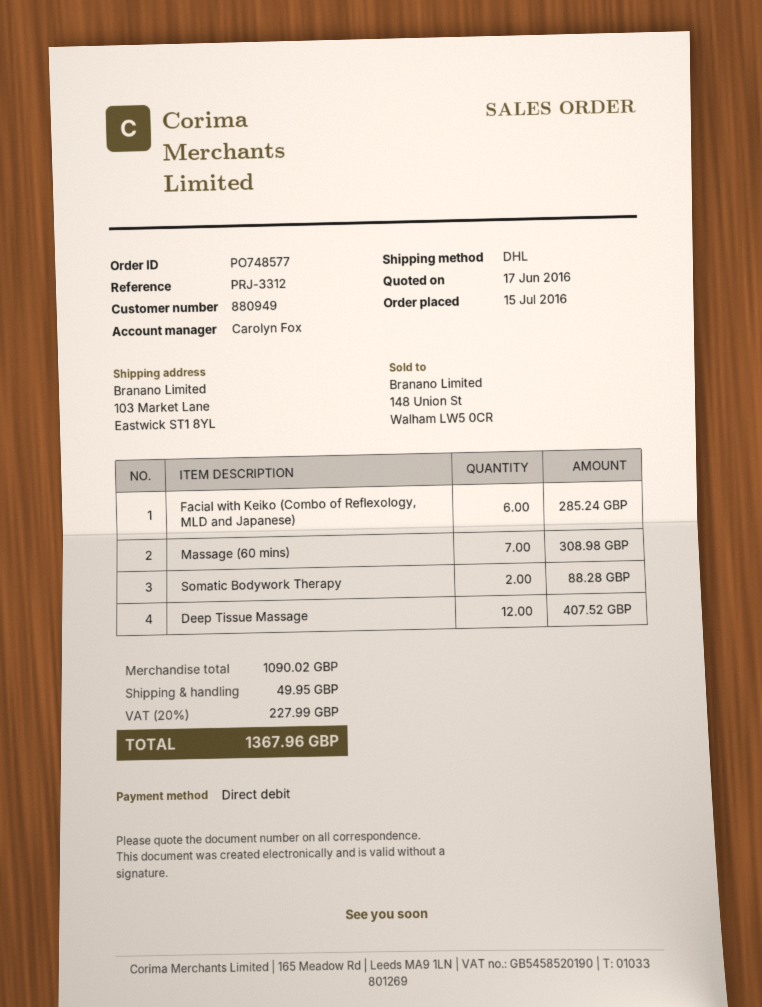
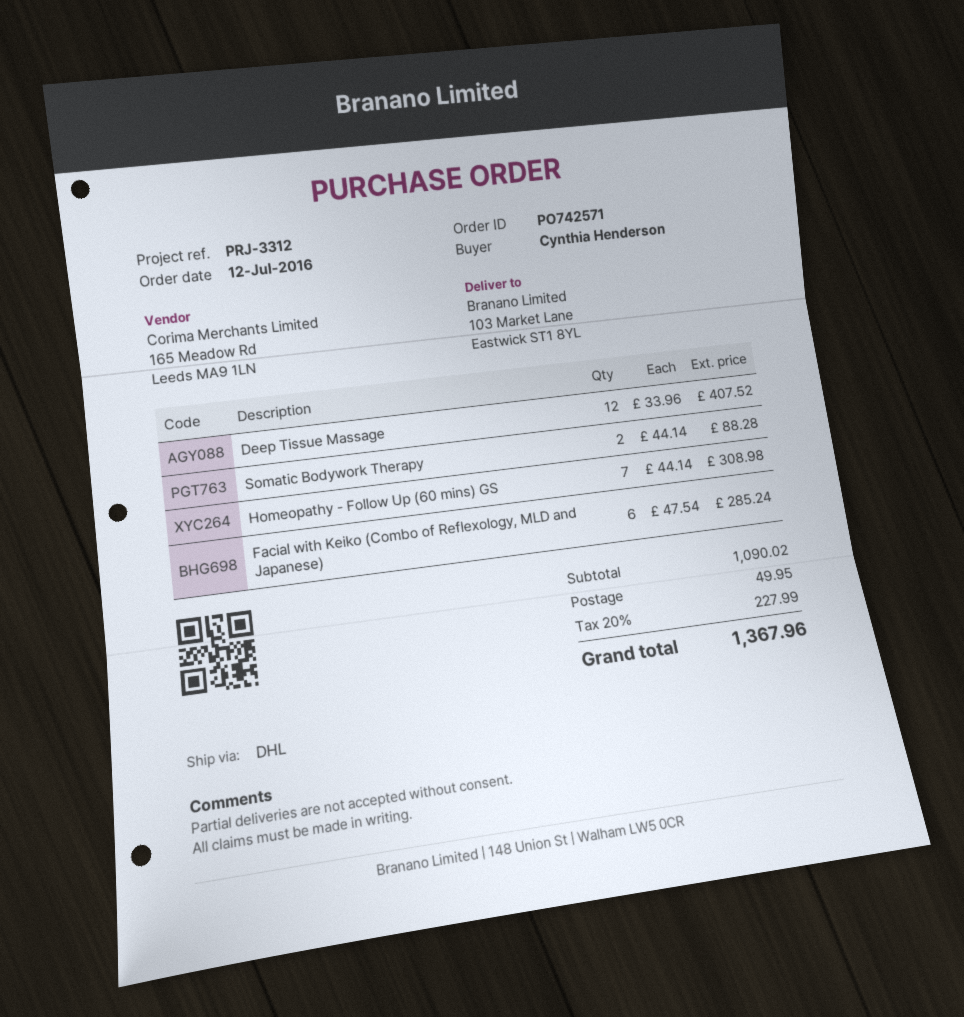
order number: PO748577 -> PO742571
order date: 2016-07-15 -> 2016-07-12
Massage (60 mins): 7 for 308.98 -> none
Homeopathy - Follow Up (60 mins) GS: none -> 7 for 308.98

